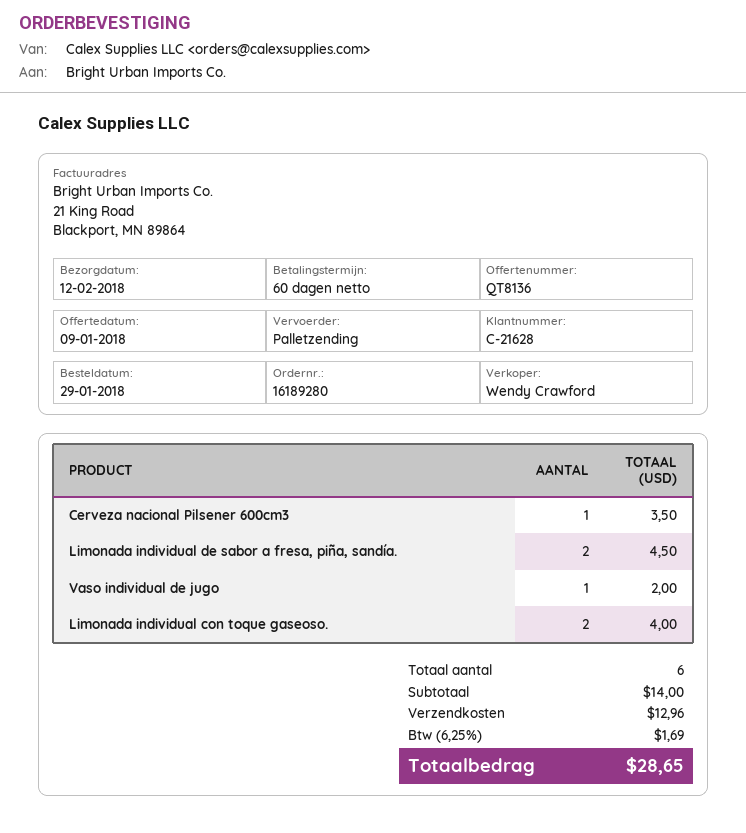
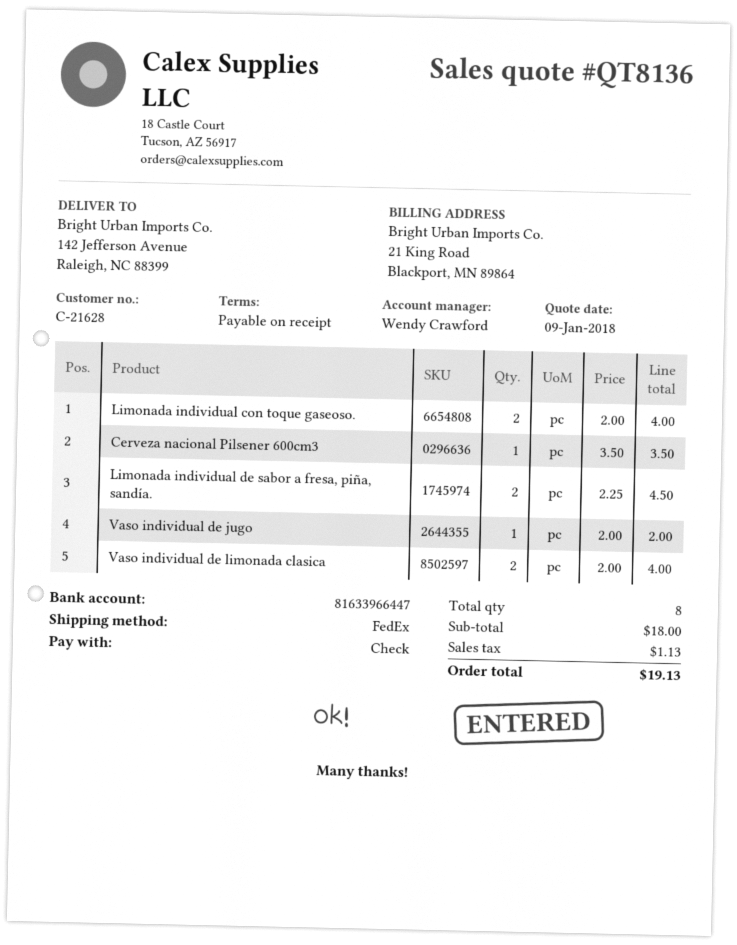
payment terms: 60 days -> on receipt
shipping method: pallet freight -> FedEx
Vaso individual de limonada clasica: none -> 2 for 4.00
total quantity: 6 -> 8
subtotal: 14.00 -> 18.00
shipping: 12.96 -> none
tax: 1.69 -> 1.13
total: 28.65 -> 19.13

